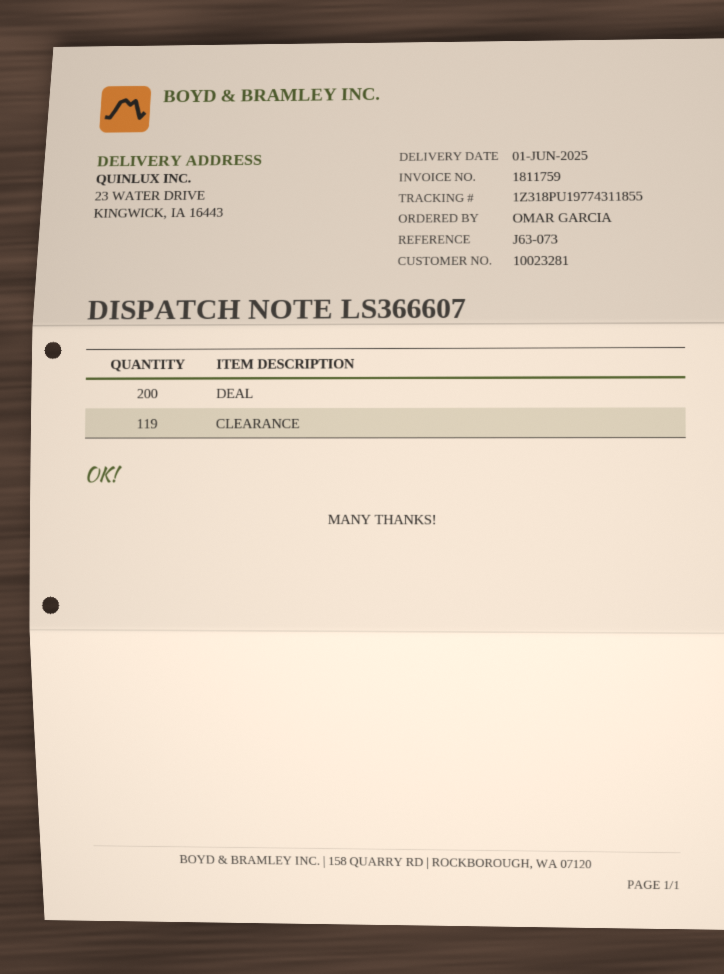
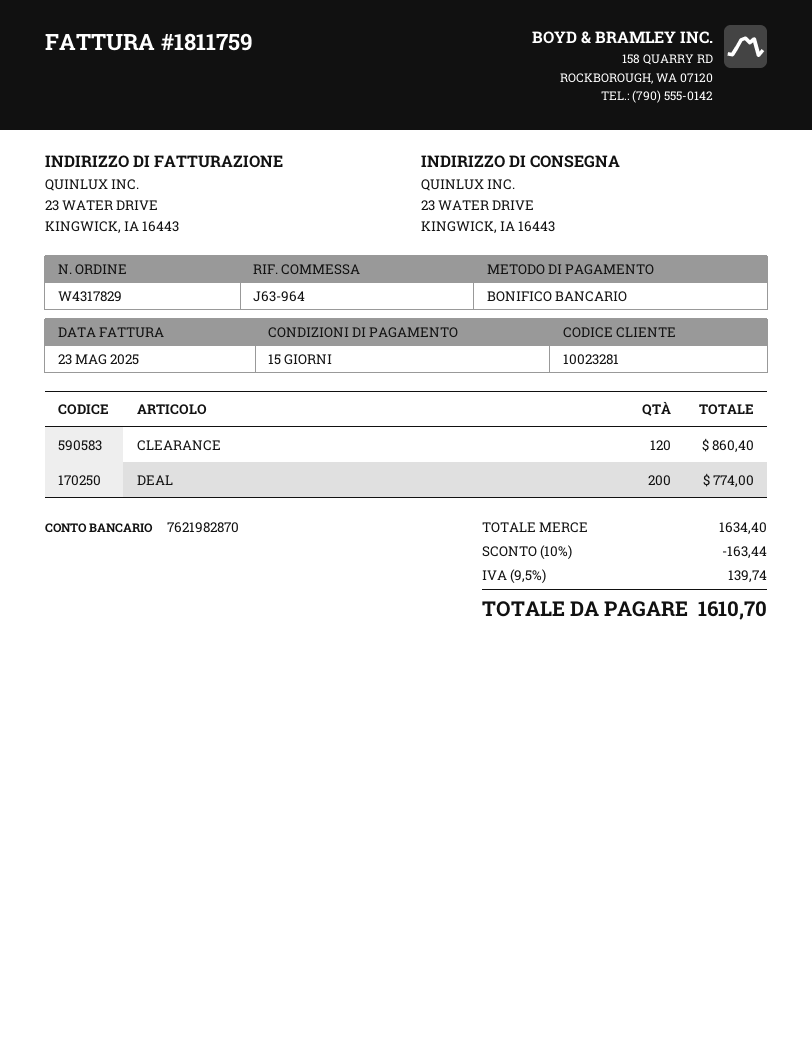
reference: J63-073 -> J63-964
CLEARANCE: 119 -> 120

